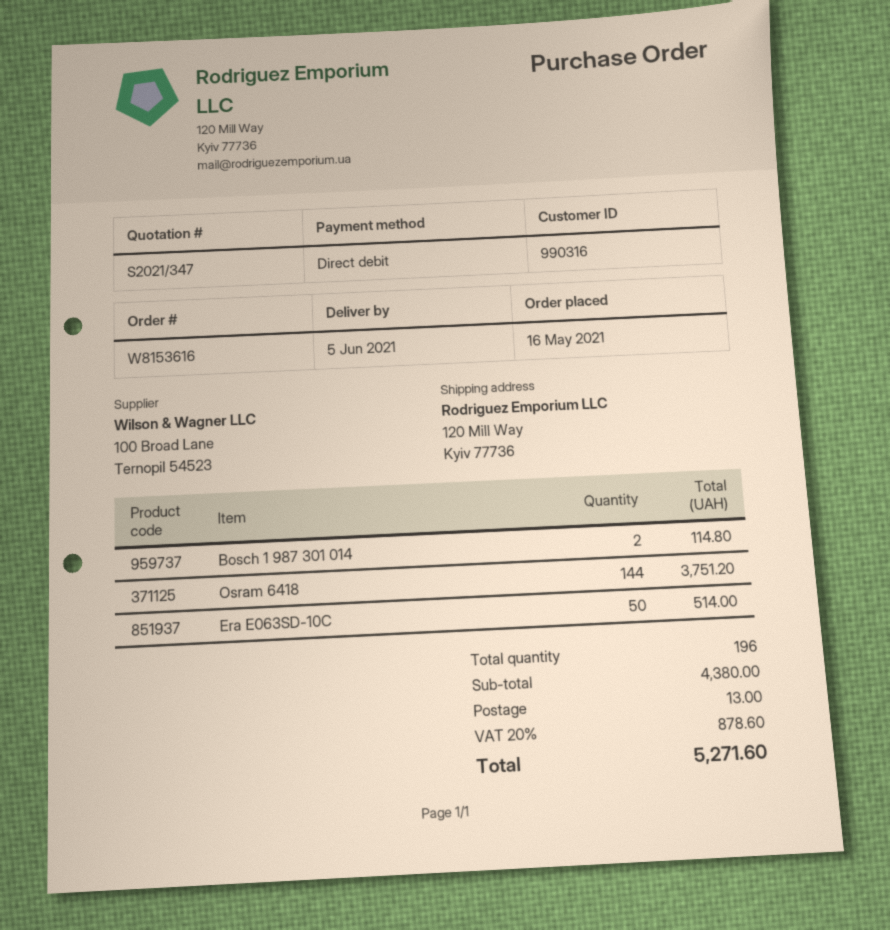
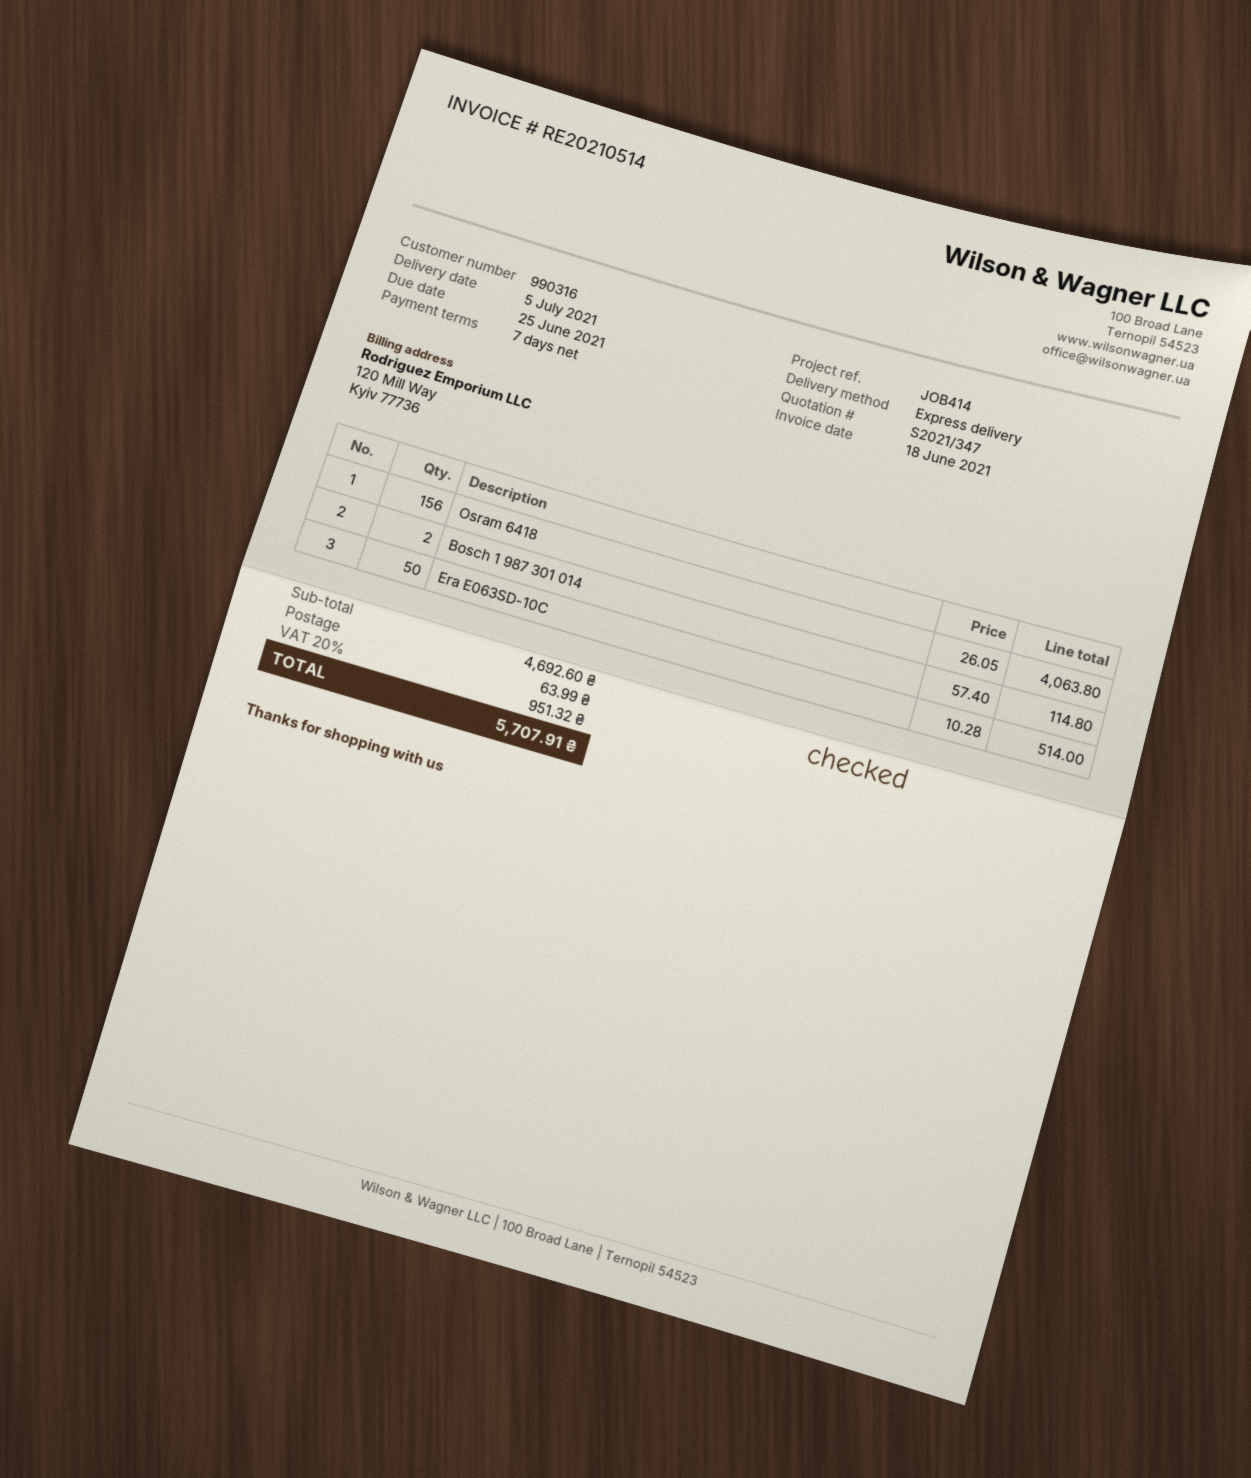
delivery date: 2021-06-05 -> 2021-07-05
Osram 6418: 144 for 3751.20 -> 156 for 4063.80
subtotal: 4380.00 -> 4692.60
shipping: 13.00 -> 63.99
tax: 20% = 878.60 -> 20% = 951.32
total: 5271.60 -> 5707.91

